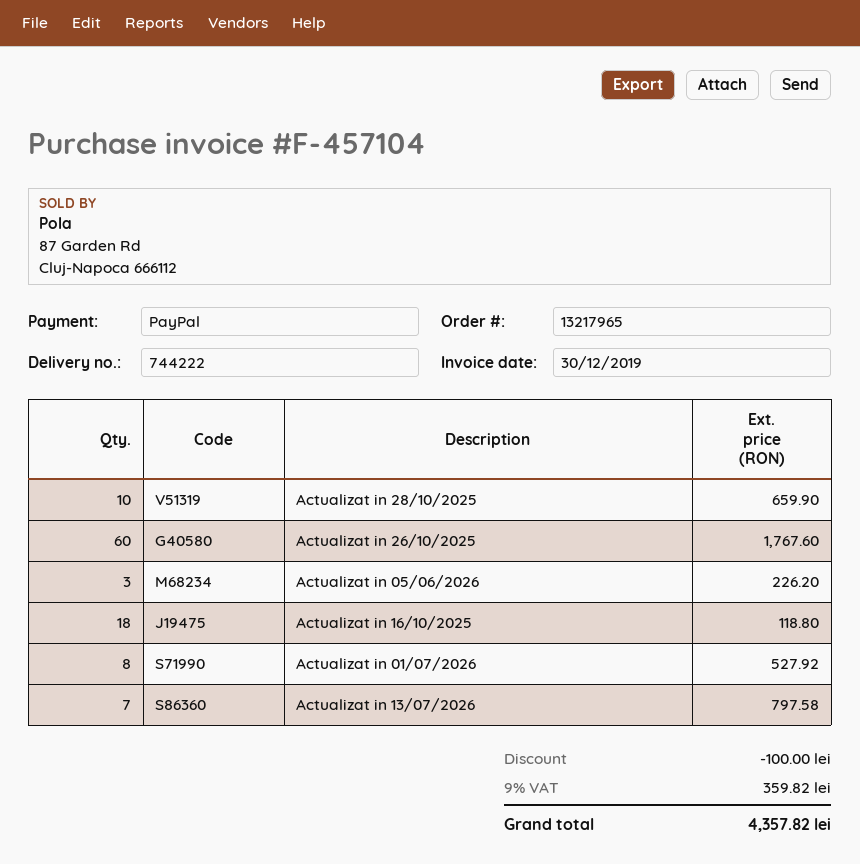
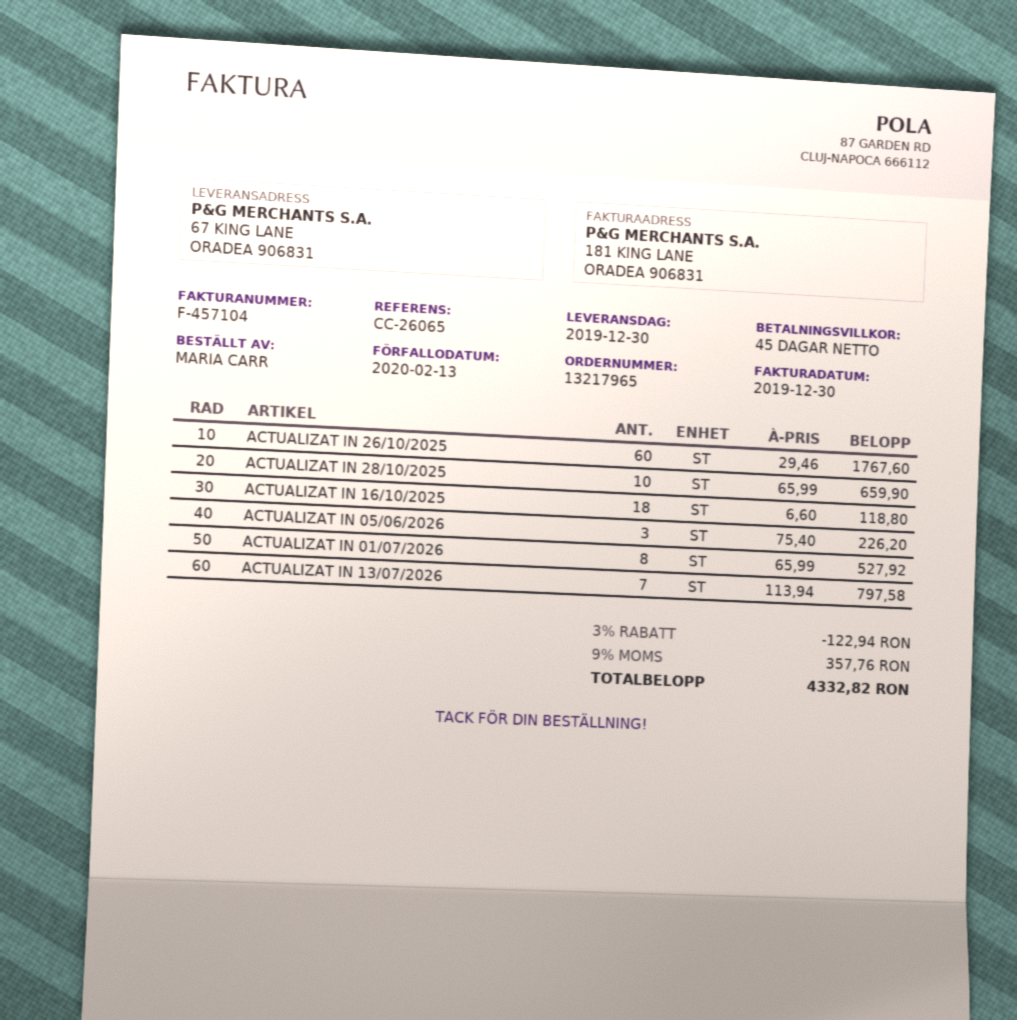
discount: 100.00 -> 122.94
tax: 9% = 359.82 -> 9% = 357.76
total: 4357.82 -> 4332.82

